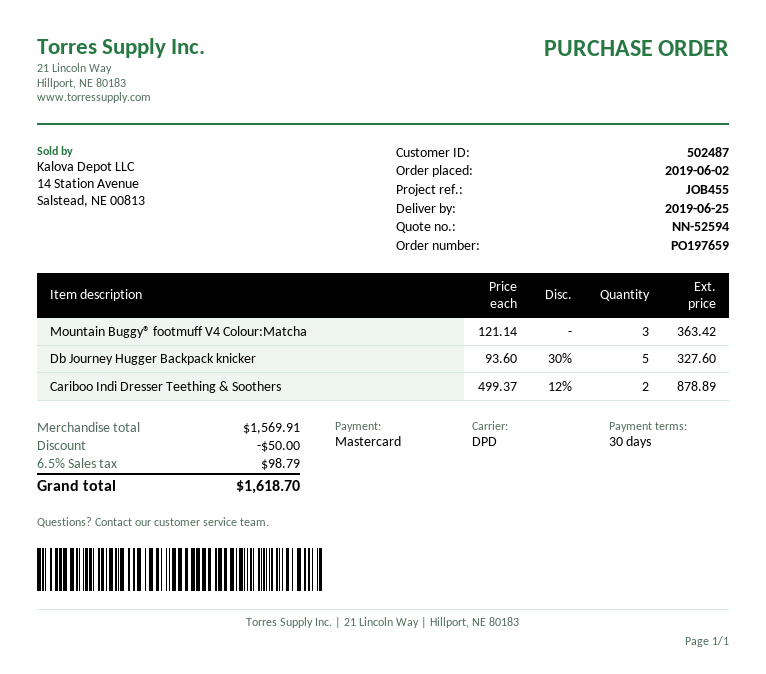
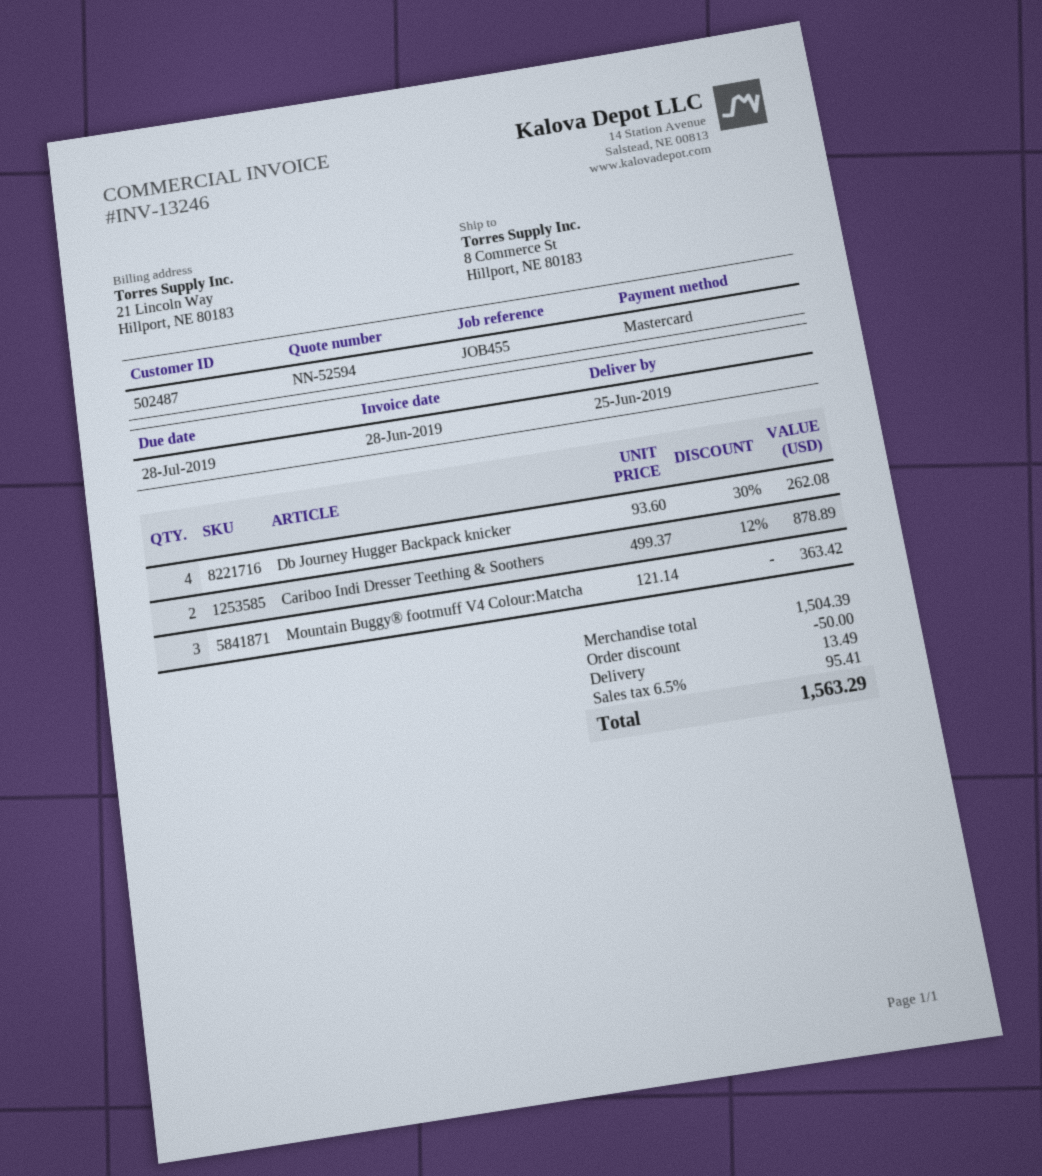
Db Journey Hugger Backpack knicker: 5 x 93.60 - 30% = 327.60 -> 4 x 93.60 - 30% = 262.08
subtotal: 1569.91 -> 1504.39
shipping: none -> 13.49
tax: 6.5% = 98.79 -> 6.5% = 95.41
total: 1618.70 -> 1563.29

